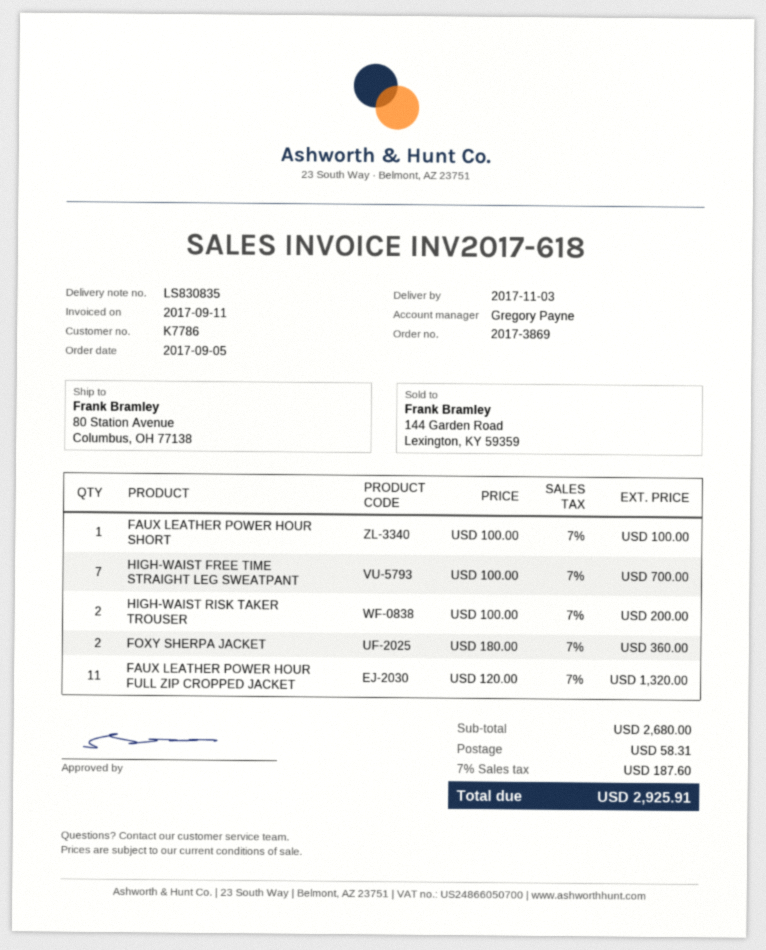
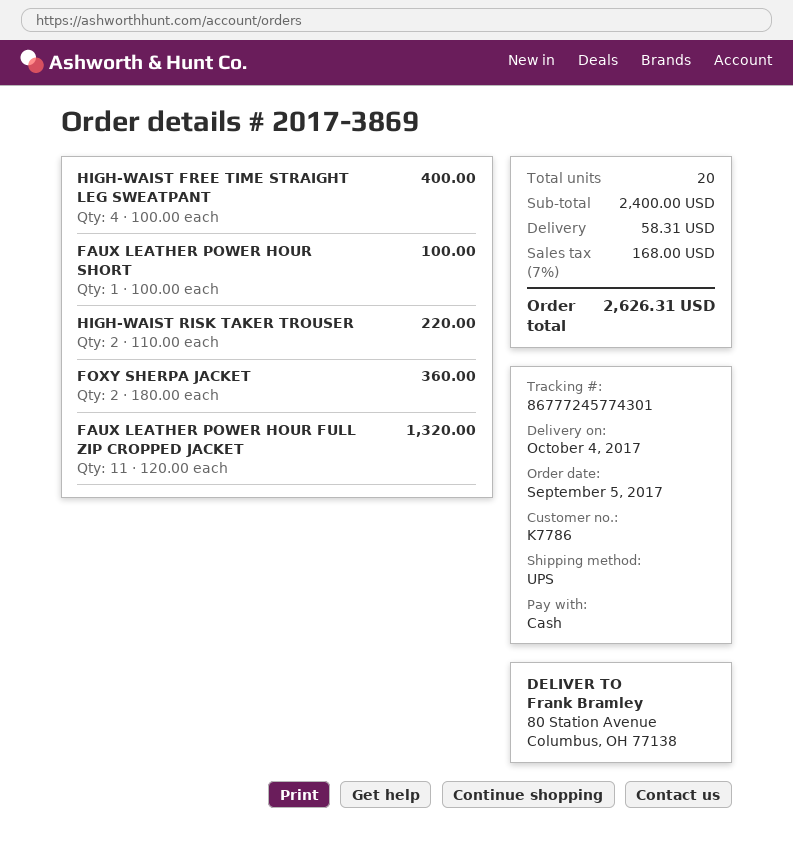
delivery date: 2017-11-03 -> 2017-10-04
HIGH-WAIST FREE TIME STRAIGHT LEG SWEATPANT: 7 x 100.00 = 700.00 -> 4 x 100.00 = 400.00
HIGH-WAIST RISK TAKER TROUSER: 2 x 100.00 = 200.00 -> 2 x 110.00 = 220.00
subtotal: 2680.00 -> 2400.00
tax: 7% = 187.60 -> 7% = 168.00
total: 2925.91 -> 2626.31

